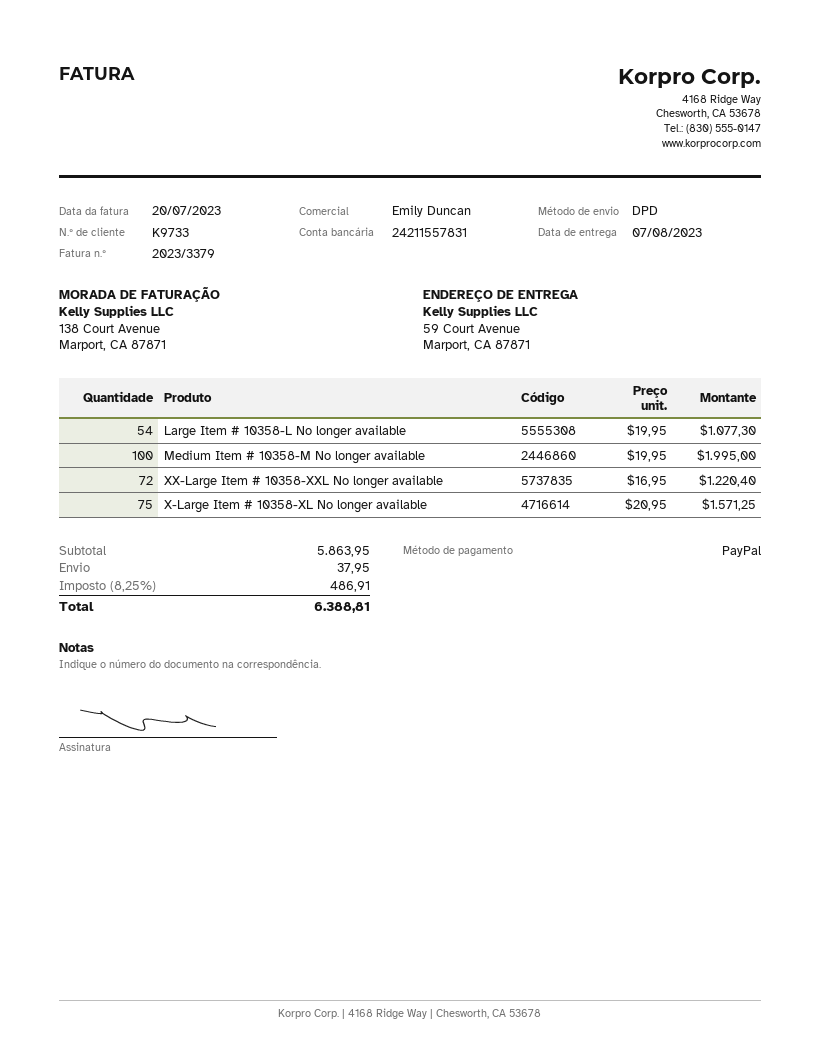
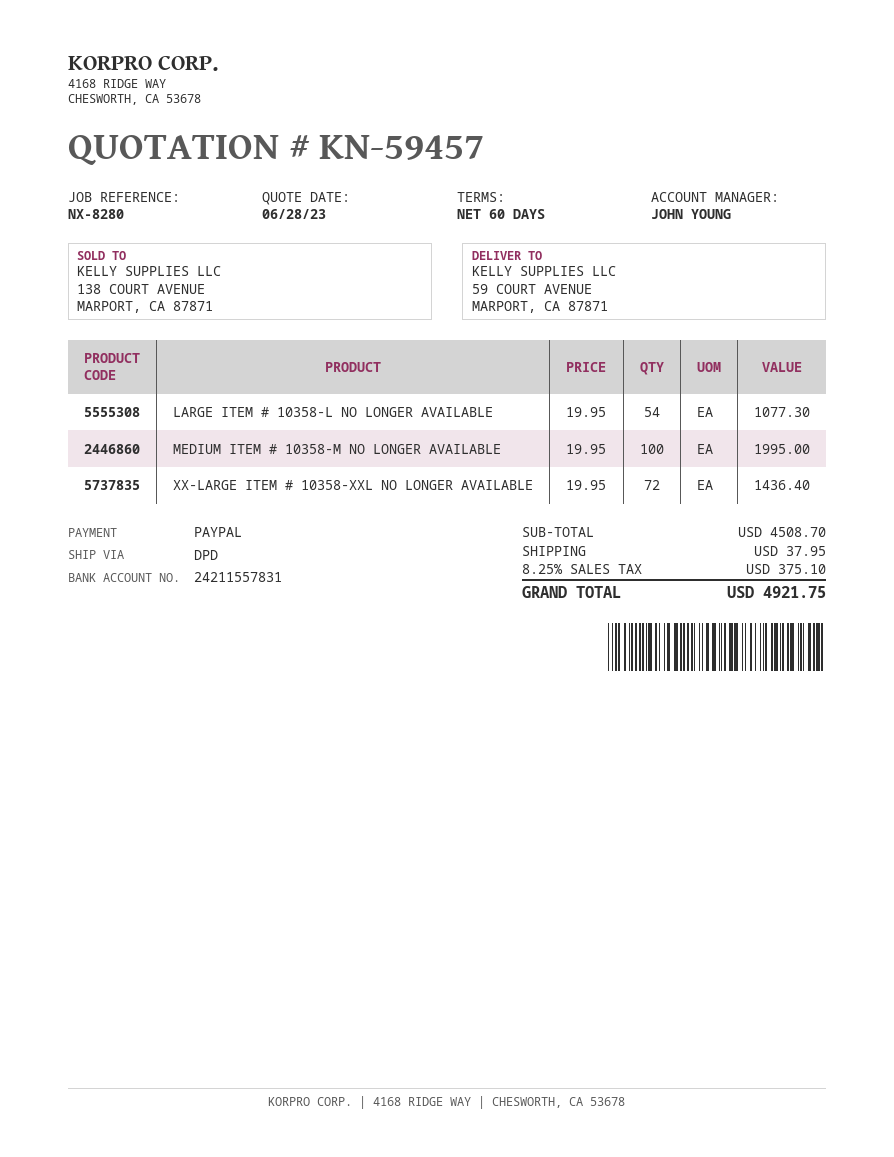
sales rep: Emily Duncan -> JOHN YOUNG
XX-Large Item # 10358-XXL No longer available: 72 x 16.95 = 1220.40 -> 72 x 19.95 = 1436.40
X-Large Item # 10358-XL No longer available: 75 x 20.95 = 1571.25 -> none
subtotal: 5863.95 -> 4508.70
tax: 8.25% = 486.91 -> 8.25% = 375.10
total: 6388.81 -> 4921.75

